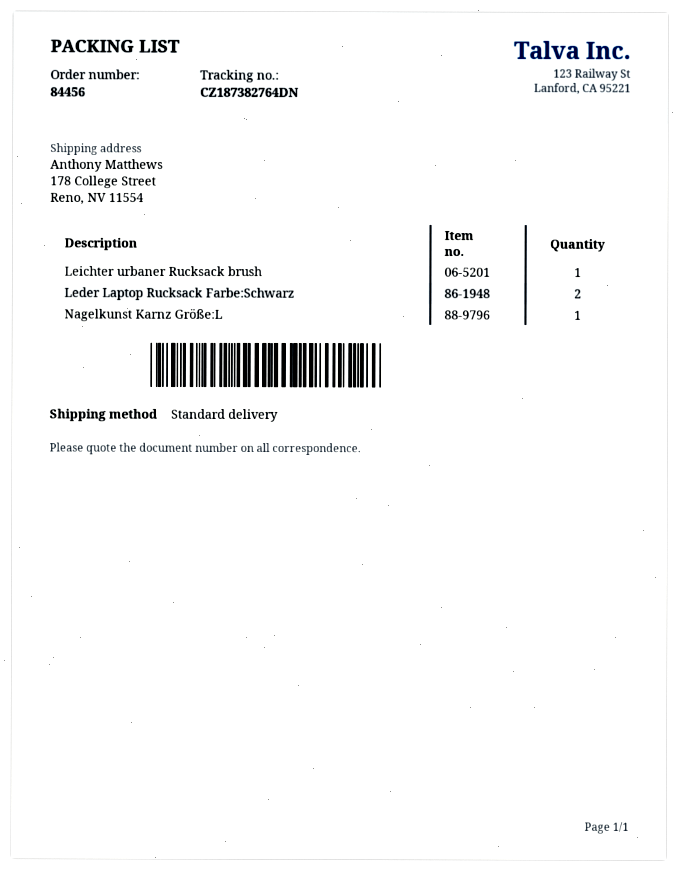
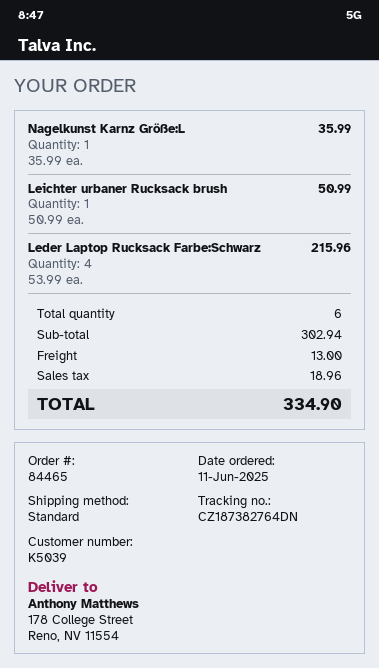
order number: 84456 -> 84465
Leder Laptop Rucksack Farbe:Schwarz: 2 -> 4

